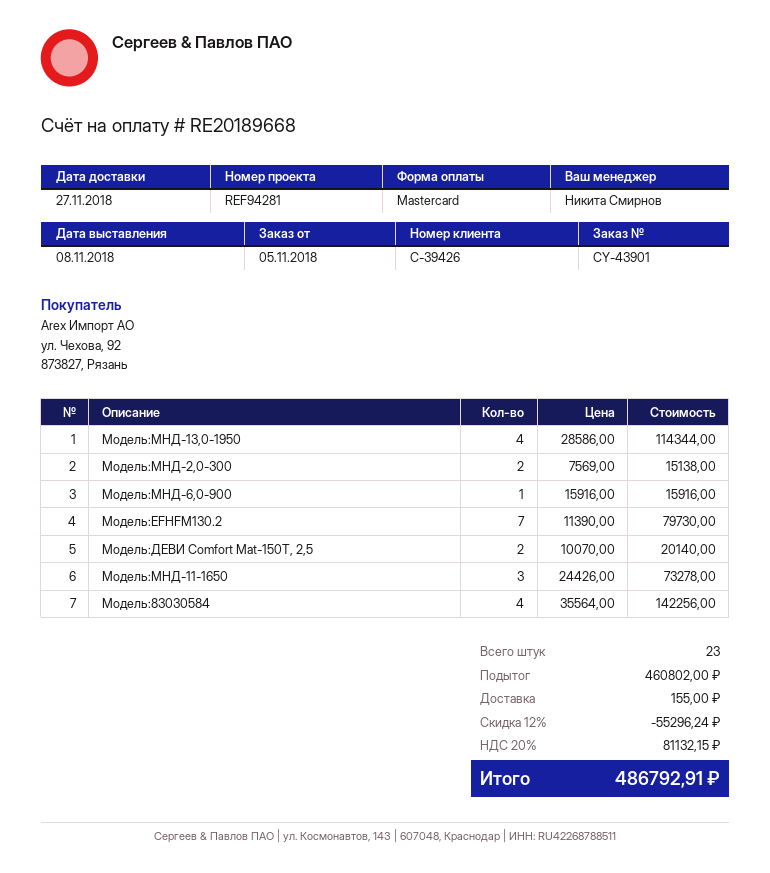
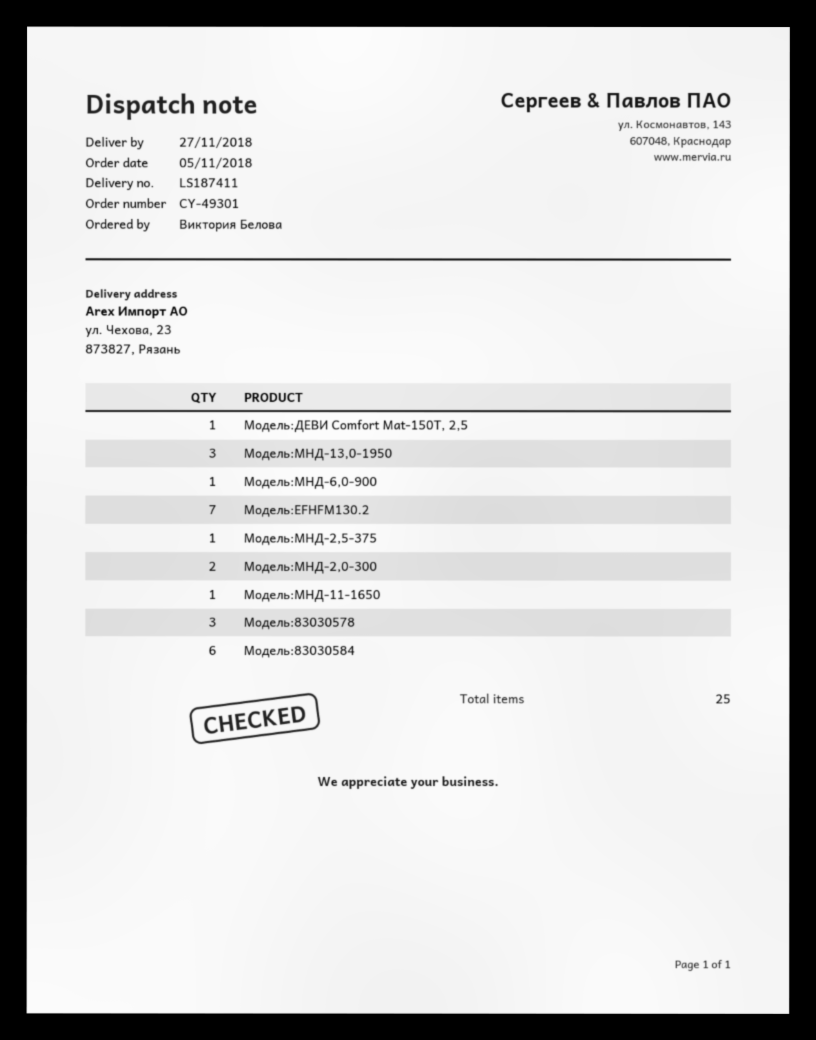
order number: CY-43901 -> CY-49301
Модель:МНД-13,0-1950: 4 -> 3
Модель:ДЕВИ Comfort Mat-150T, 2,5: 2 -> 1
Модель:МНД-11-1650: 3 -> 1
Модель:83030584: 4 -> 6
Модель:МНД-2,5-375: none -> 1
Модель:83030578: none -> 3
total quantity: 23 -> 25

